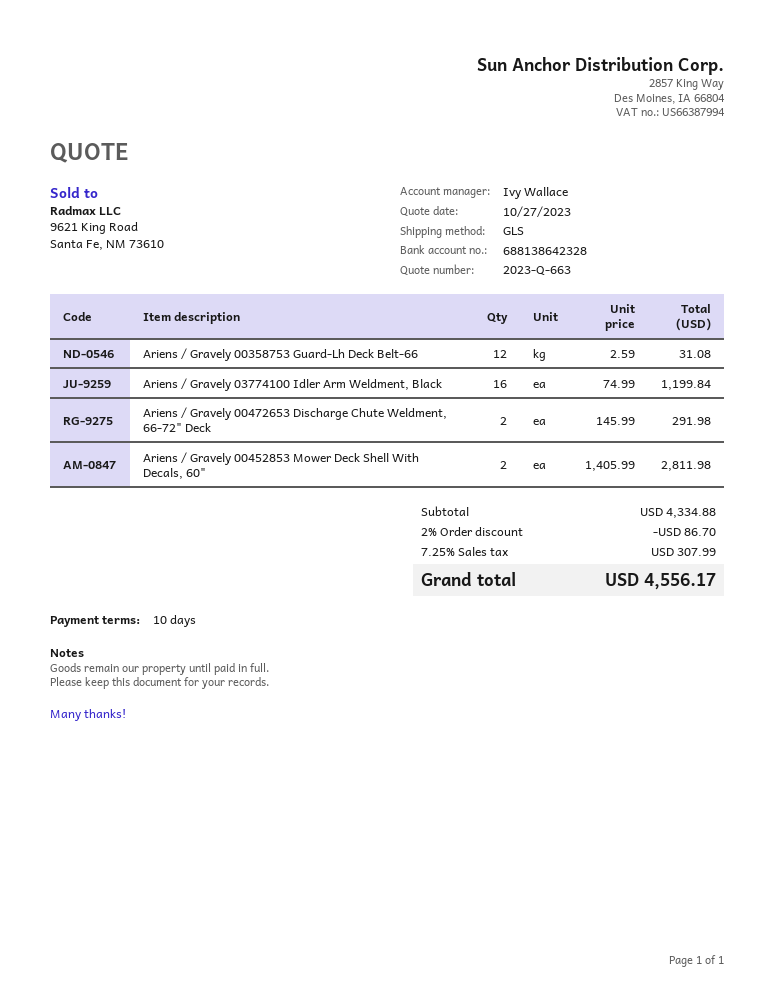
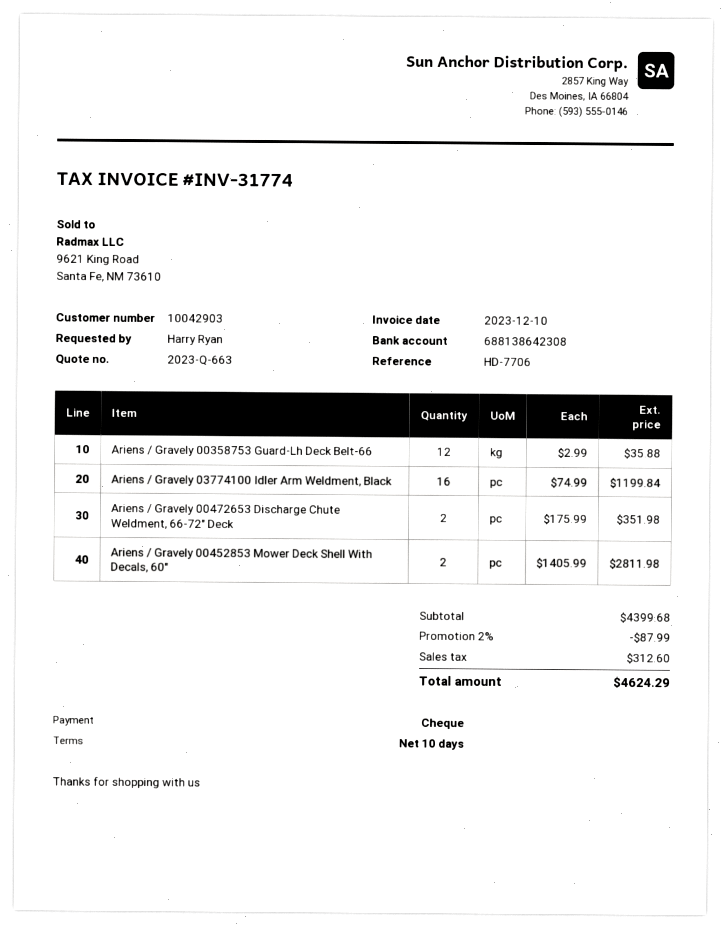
bank account: 688138642328 -> 688138642308
Ariens / Gravely 00358753 Guard-Lh Deck Belt-66: 12 x 2.59 = 31.08 -> 12 x 2.99 = 35.88
Ariens / Gravely 00472653 Discharge Chute Weldment, 66-72" Deck: 2 x 145.99 = 291.98 -> 2 x 175.99 = 351.98
subtotal: 4334.88 -> 4399.68
discount: 2% = 86.70 -> 2% = 87.99
tax: 307.99 -> 312.60
total: 4556.17 -> 4624.29

